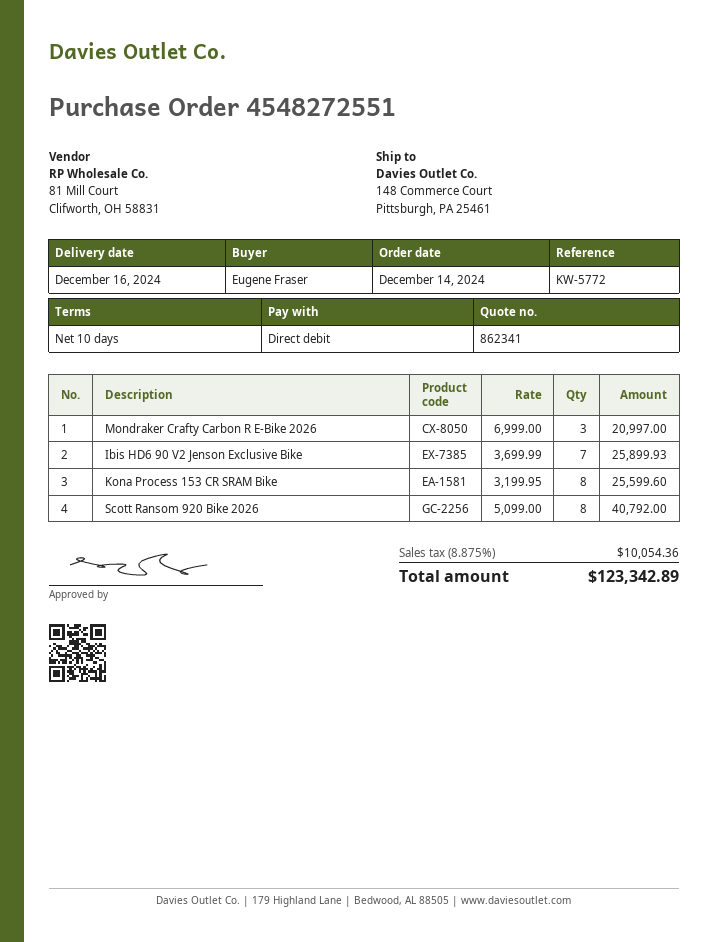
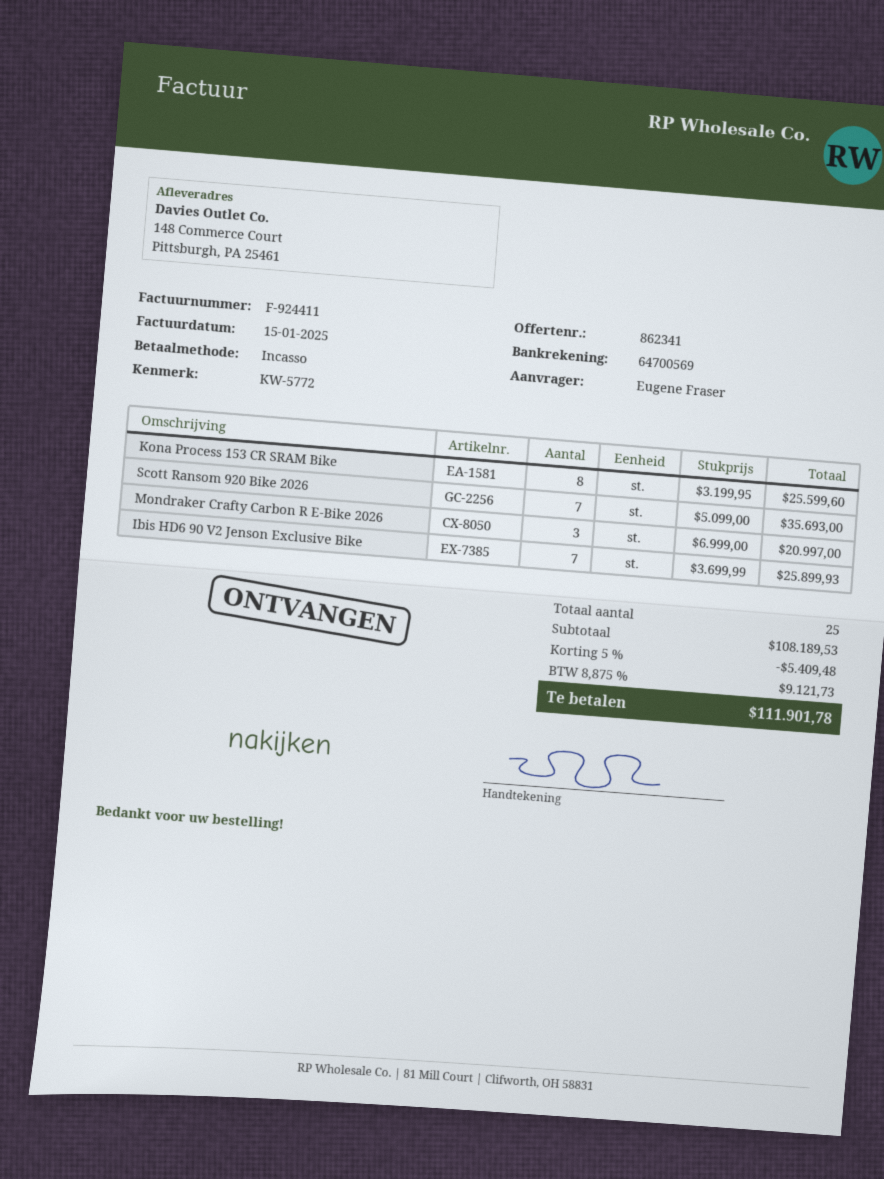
Scott Ransom 920 Bike 2026: 8 x 5099.00 = 40792.00 -> 7 x 5099.00 = 35693.00
discount: none -> 5% = 5409.48
tax: 8.875% = 10054.36 -> 8.875% = 9121.73
total: 123342.89 -> 111901.78

